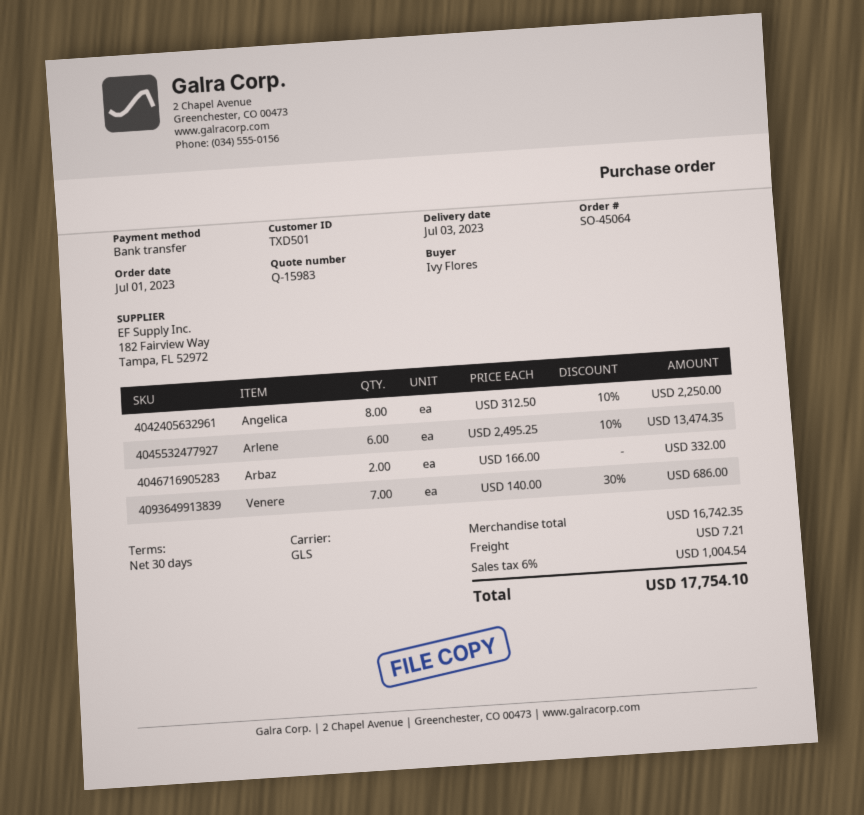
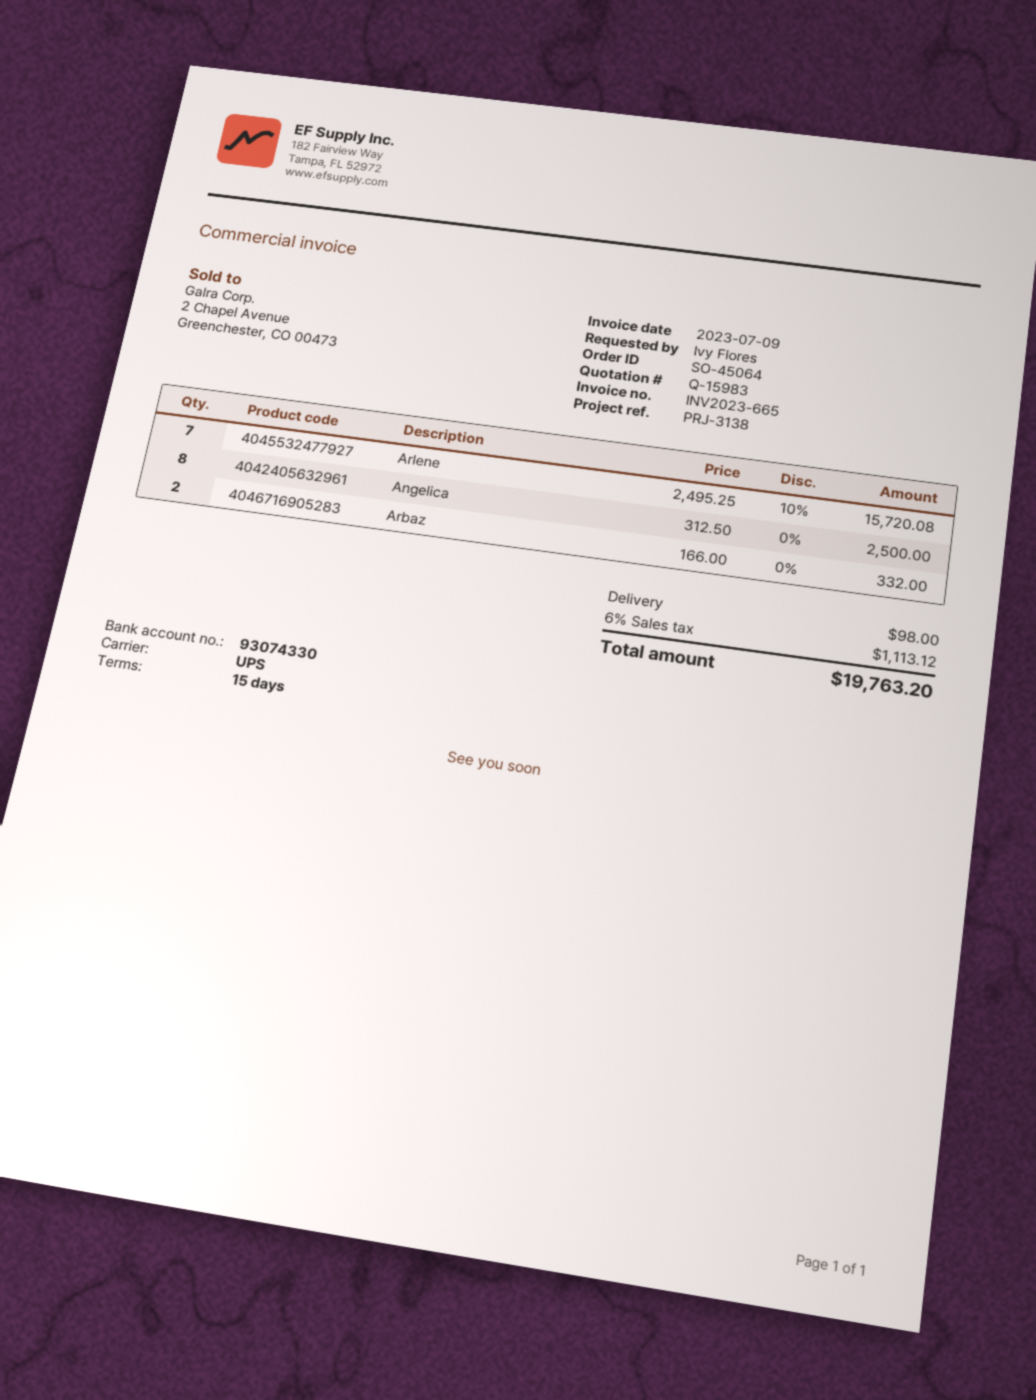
payment terms: 30 days -> 15 days
shipping method: GLS -> UPS
Angelica: 8 x 312.50 - 10% = 2250.00 -> 8 x 312.50 = 2500.00
Arlene: 6 x 2495.25 - 10% = 13474.35 -> 7 x 2495.25 - 10% = 15720.08
Venere: 7 x 140.00 - 30% = 686.00 -> none
shipping: 7.21 -> 98.00
tax: 6% = 1004.54 -> 6% = 1113.12
total: 17754.10 -> 19763.20

